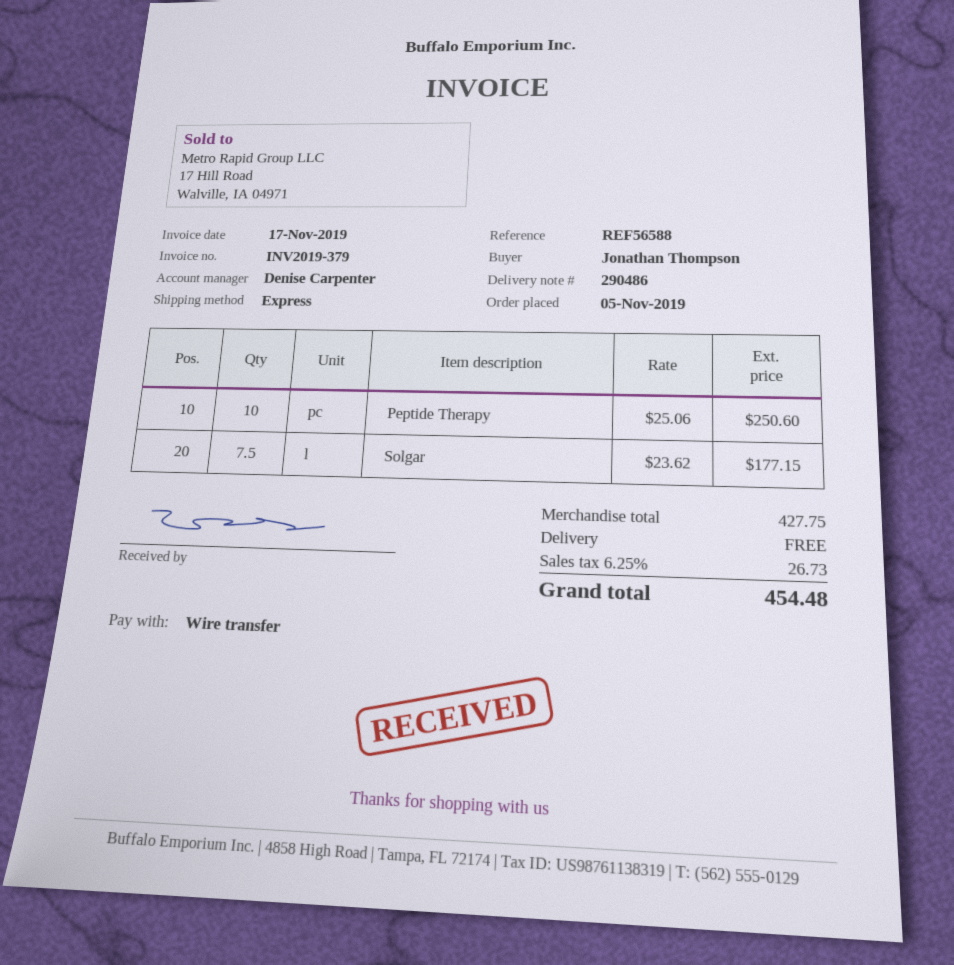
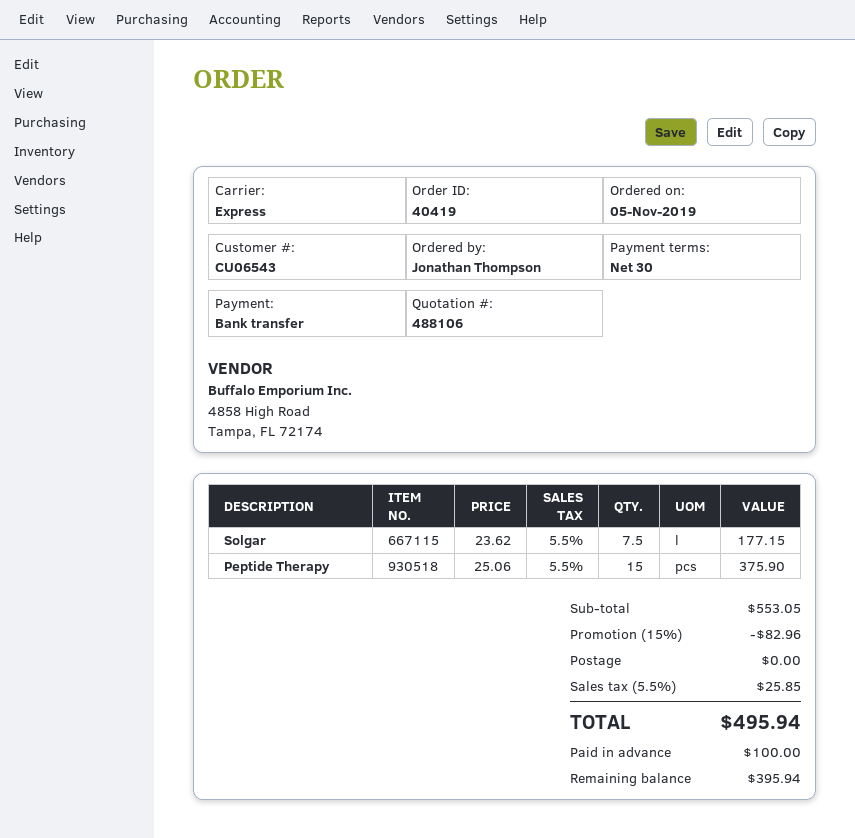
Peptide Therapy: 10 x 25.06 = 250.60 -> 15 x 25.06 = 375.90
subtotal: 427.75 -> 553.05
discount: none -> 15% = 82.96
tax: 6.25% = 26.73 -> 5.5% = 25.85
total: 454.48 -> 495.94

